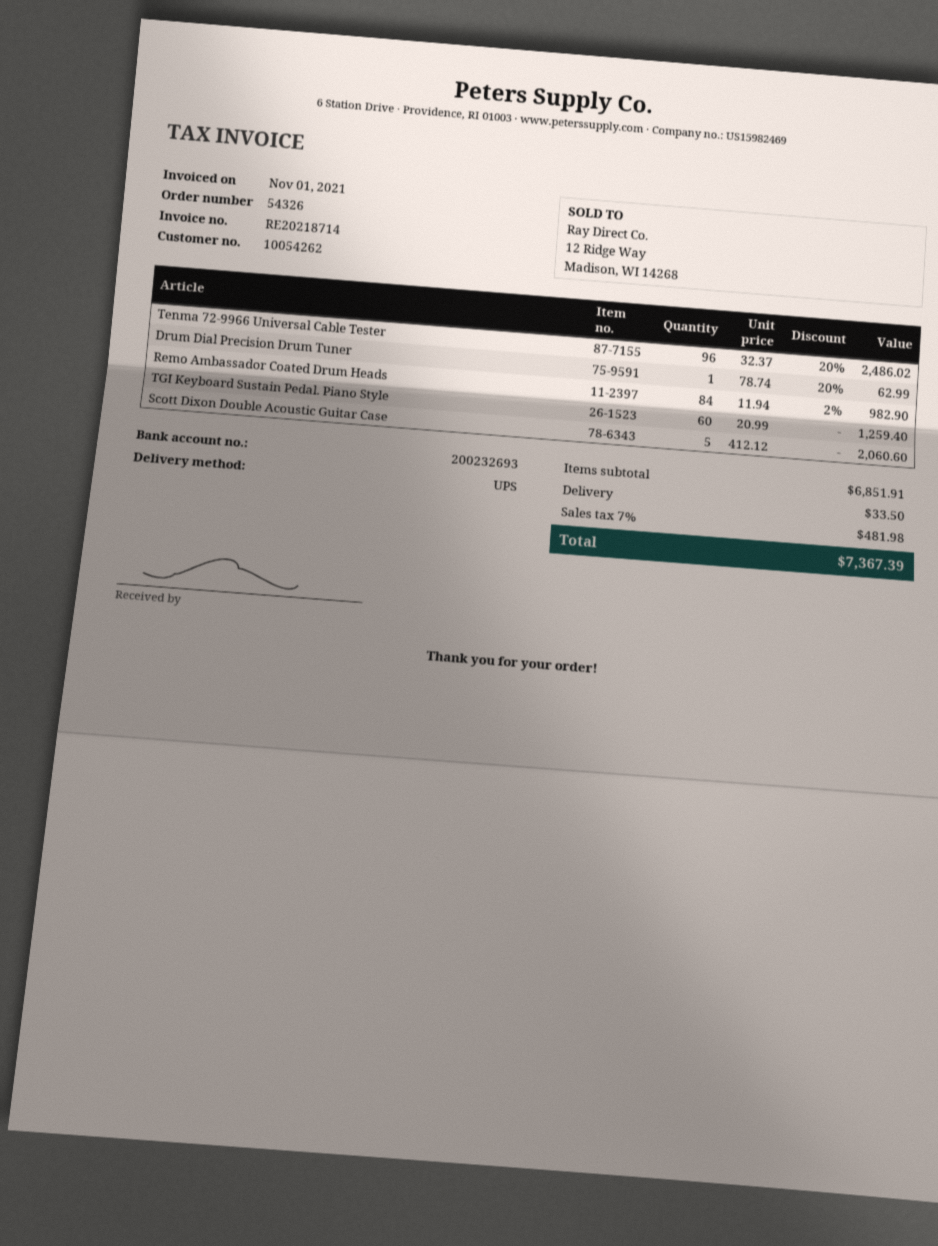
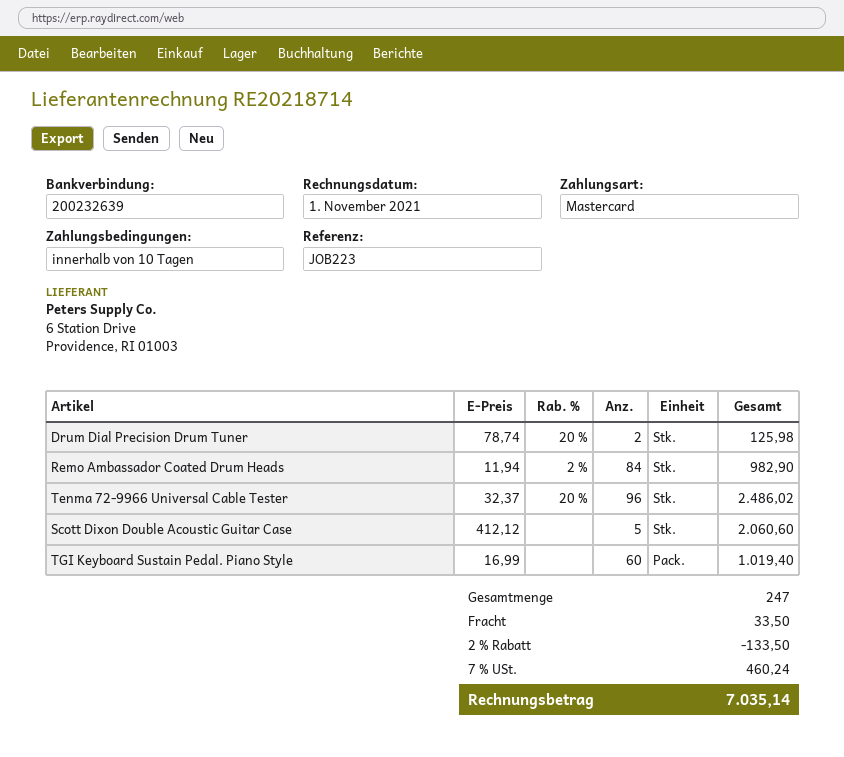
bank account: 200232693 -> 200232639
Drum Dial Precision Drum Tuner: 1 x 78.74 - 20% = 62.99 -> 2 x 78.74 - 20% = 125.98
TGI Keyboard Sustain Pedal. Piano Style: 60 x 20.99 = 1259.40 -> 60 x 16.99 = 1019.40
discount: none -> 2% = 133.50
tax: 7% = 481.98 -> 7% = 460.24
total: 7367.39 -> 7035.14

